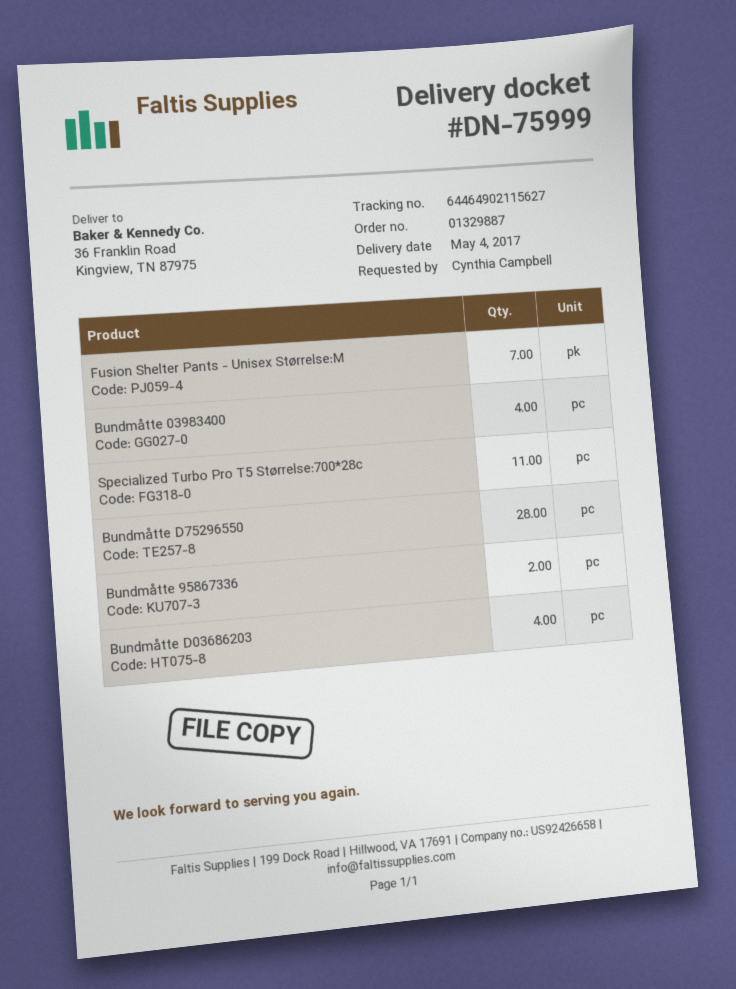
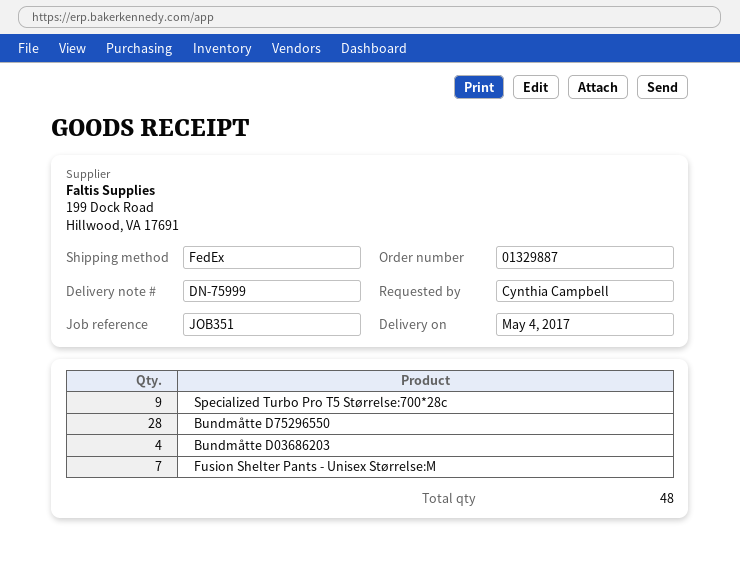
Bundmåtte 03983400: 4 -> none
Specialized Turbo Pro T5 Størrelse:700*28c: 11 -> 9
Bundmåtte 95867336: 2 -> none

